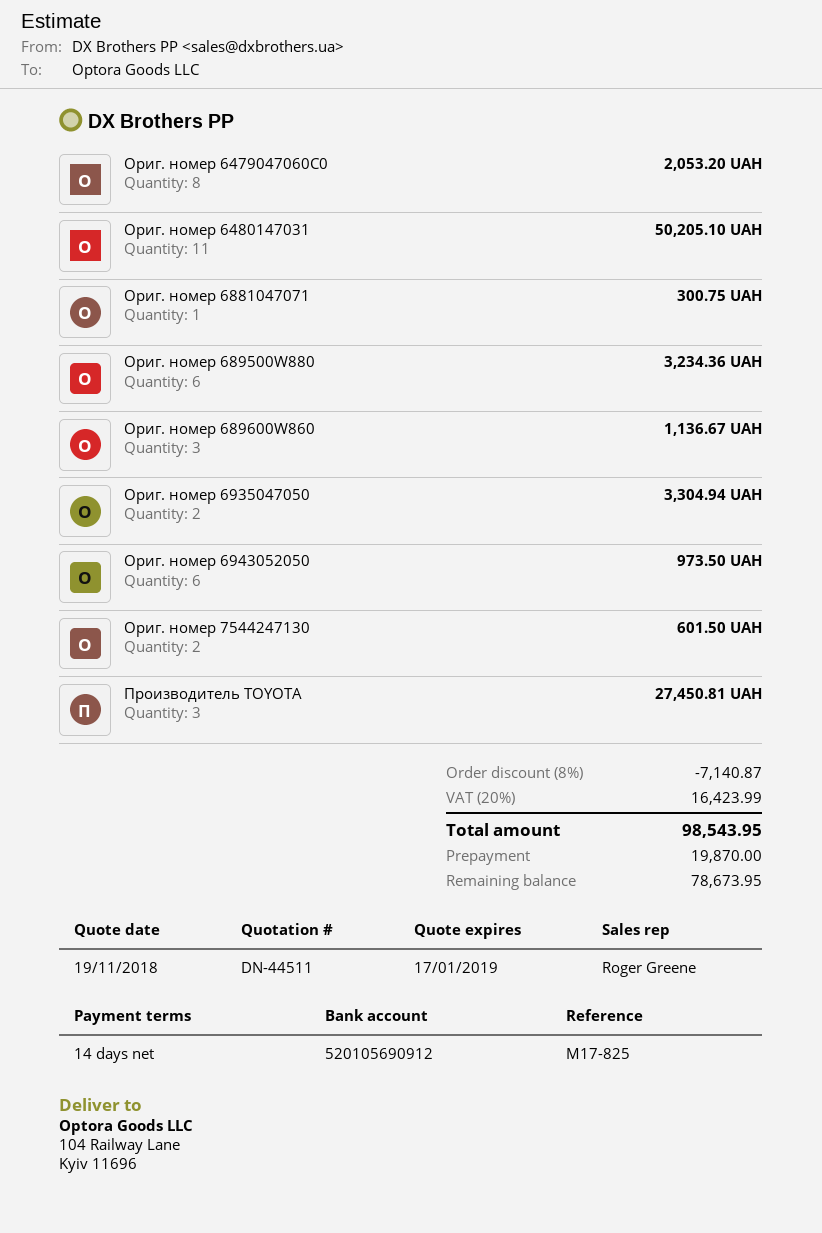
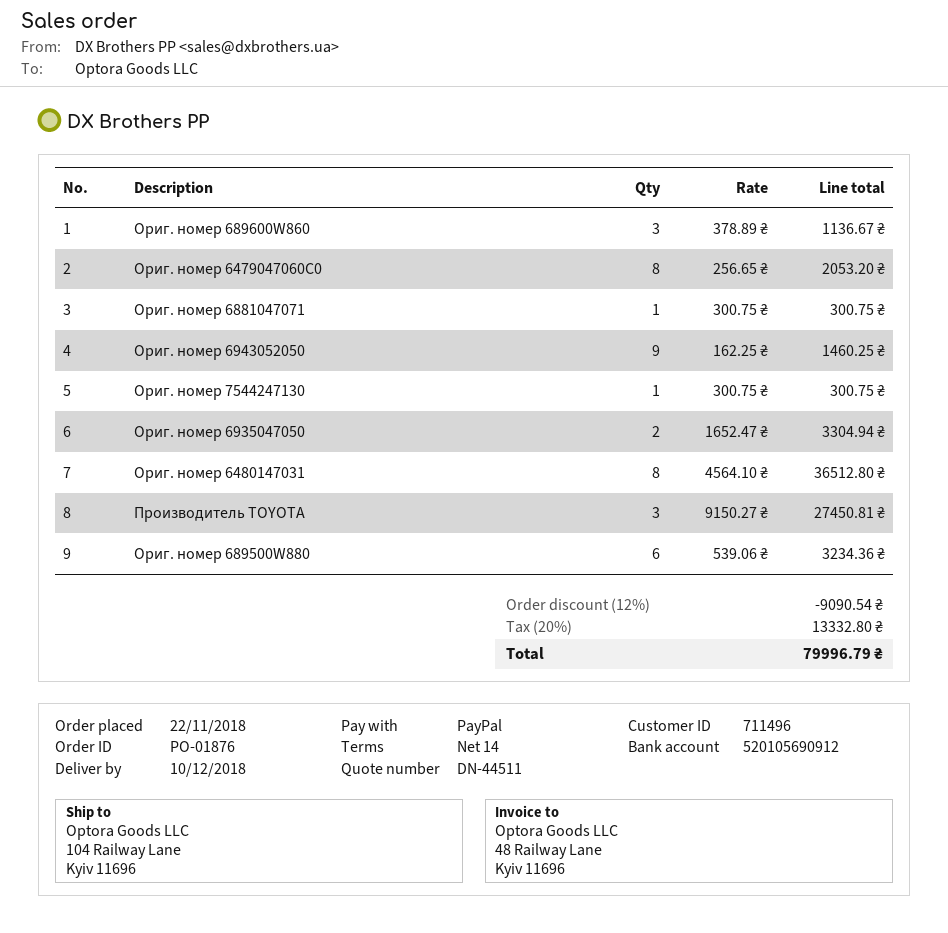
Ориг. номер 6480147031: 11 for 50205.10 -> 8 for 36512.80
Ориг. номер 6943052050: 6 for 973.50 -> 9 for 1460.25
Ориг. номер 7544247130: 2 for 601.50 -> 1 for 300.75
discount: 8% = 7140.87 -> 12% = 9090.54
tax: 20% = 16423.99 -> 20% = 13332.80
total: 98543.95 -> 79996.79

